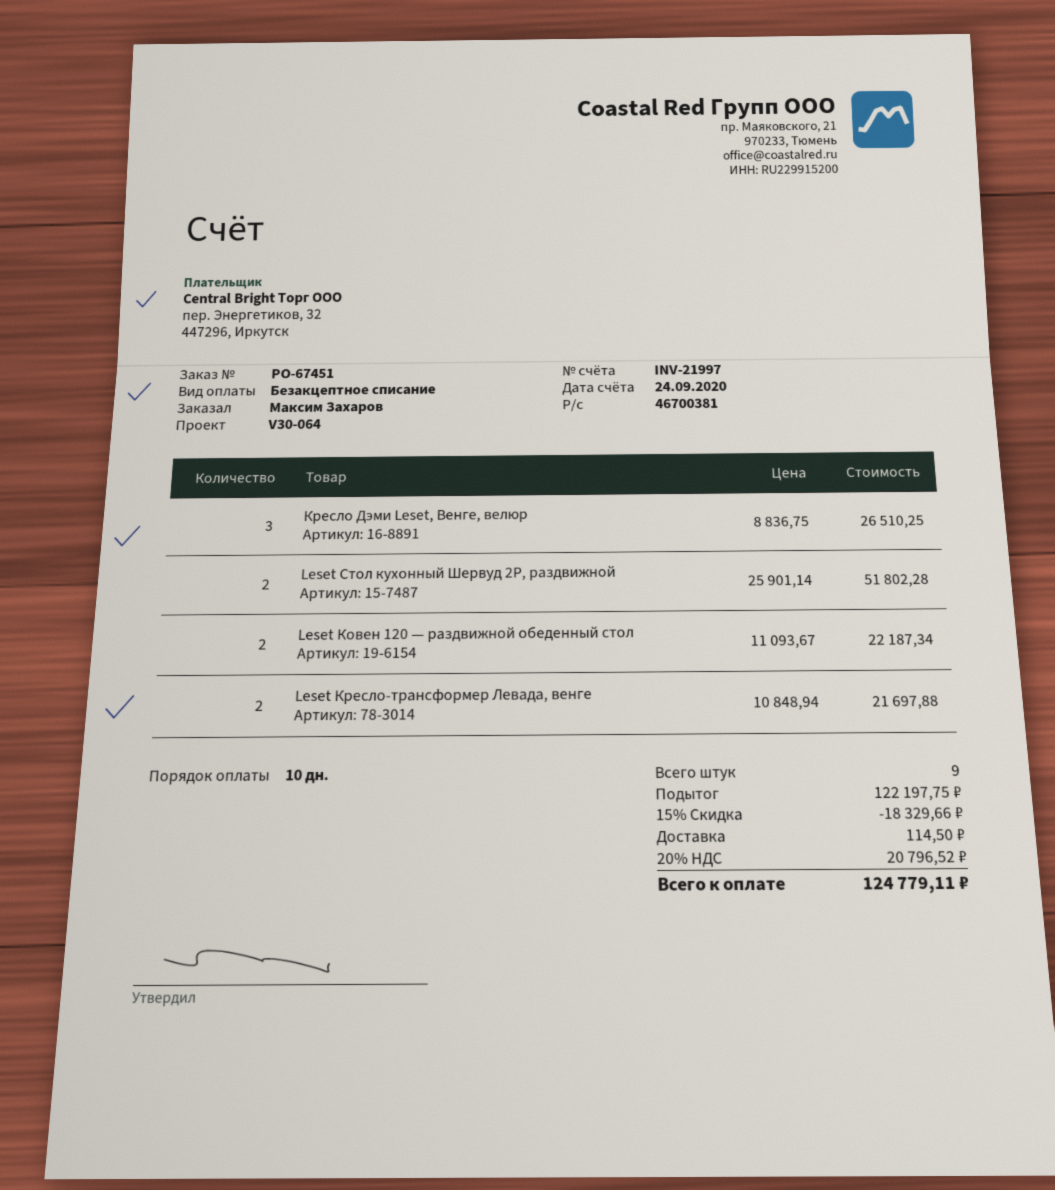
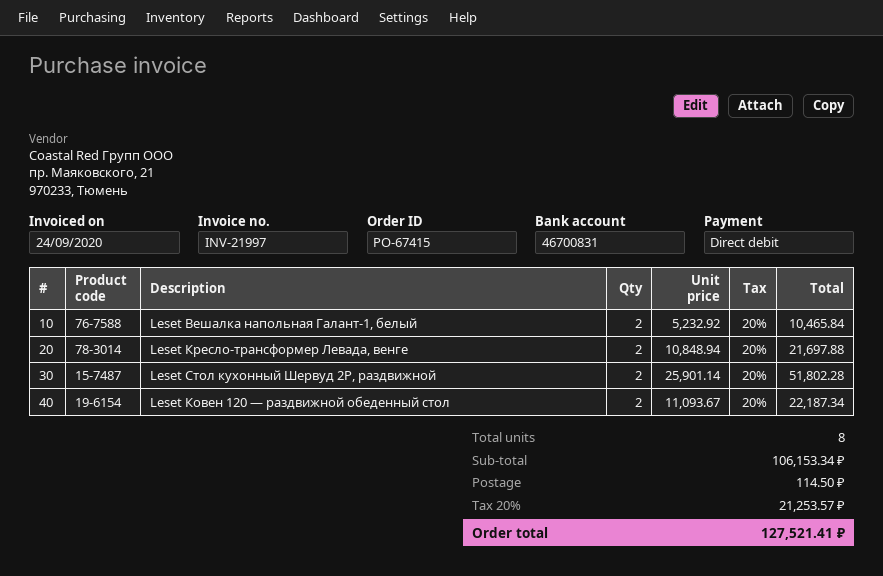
order number: PO-67451 -> PO-67415
bank account: 46700381 -> 46700831
Кресло Дэми Leset, Венге, велюр: 3 x 8836.75 = 26510.25 -> none
Leset Вешалка напольная Галант-1, белый: none -> 2 x 5232.92 = 10465.84
total quantity: 9 -> 8
subtotal: 122197.75 -> 106153.34
discount: 15% = 18329.66 -> none
tax: 20% = 20796.52 -> 20% = 21253.57
total: 124779.11 -> 127521.41

